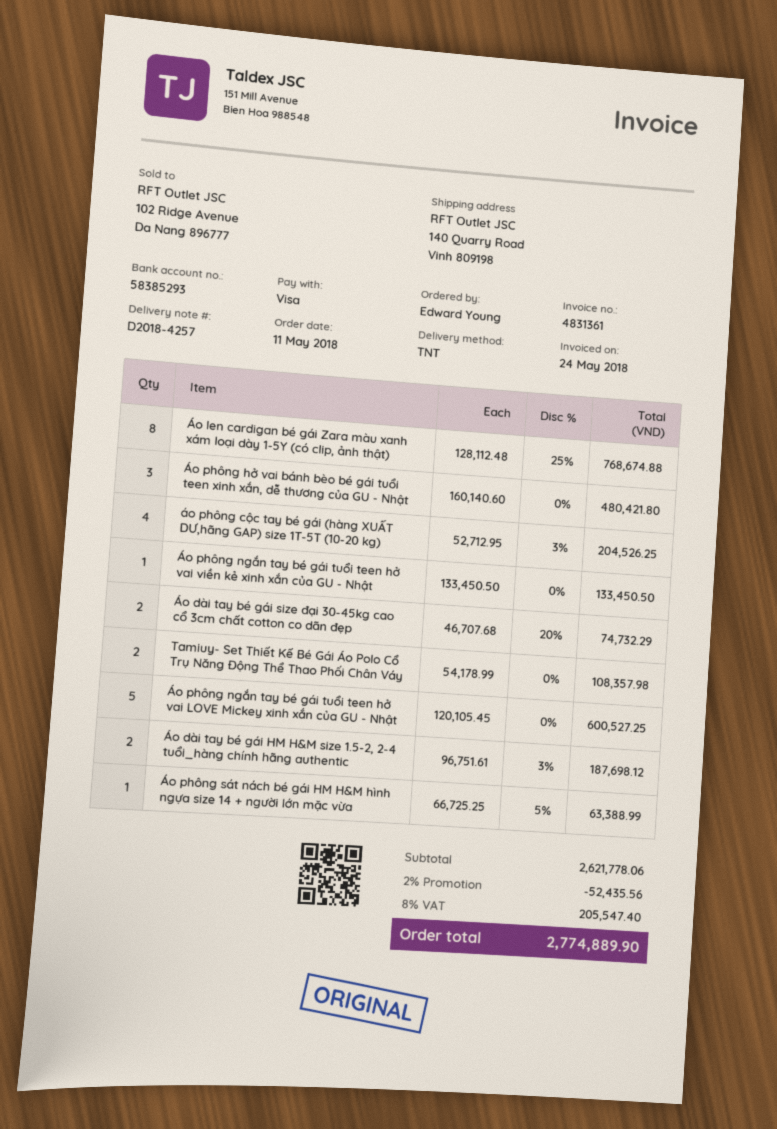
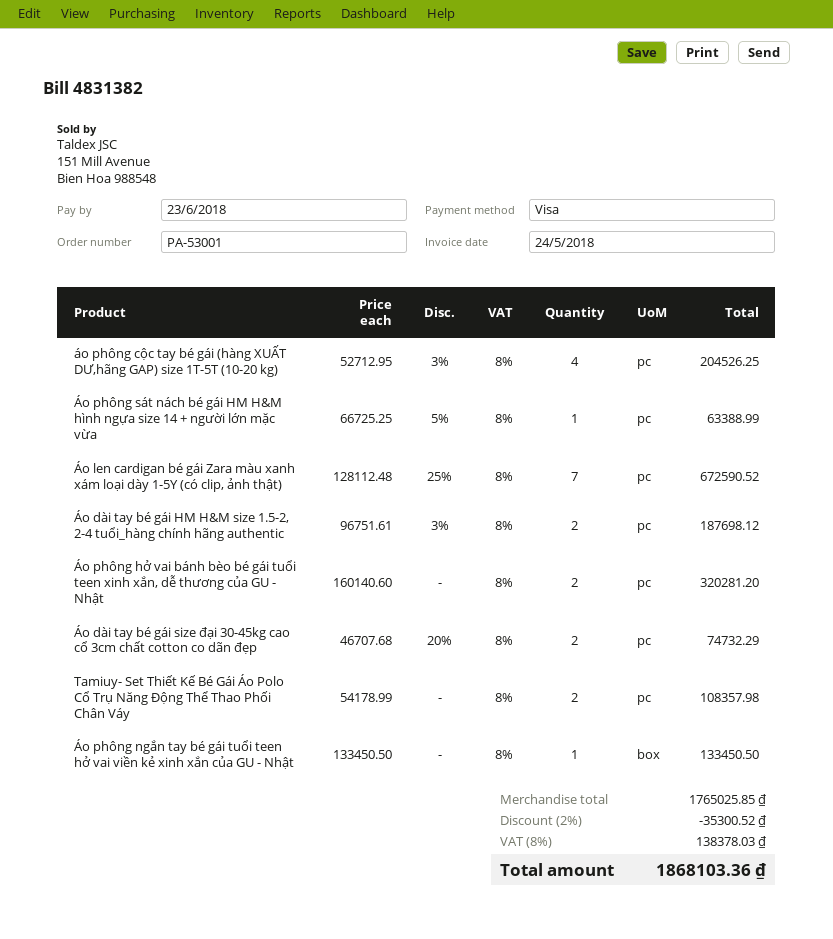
invoice number: 4831361 -> 4831382
Áo len cardigan bé gái Zara màu xanh xám loại dày 1-5Y (có clip, ảnh thật): 8 x 128112.48 - 25% = 768674.88 -> 7 x 128112.48 - 25% = 672590.52
Áo phông hở vai bánh bèo bé gái tuổi teen xinh xắn, dễ thương của GU - Nhật: 3 x 160140.60 = 480421.80 -> 2 x 160140.60 = 320281.20
Áo phông ngắn tay bé gái tuổi teen hở vai LOVE Mickey xinh xắn của GU - Nhật: 5 x 120105.45 = 600527.25 -> none
subtotal: 2621778.06 -> 1765025.85
discount: 2% = 52435.56 -> 2% = 35300.52
tax: 8% = 205547.40 -> 8% = 138378.03
total: 2774889.90 -> 1868103.36

